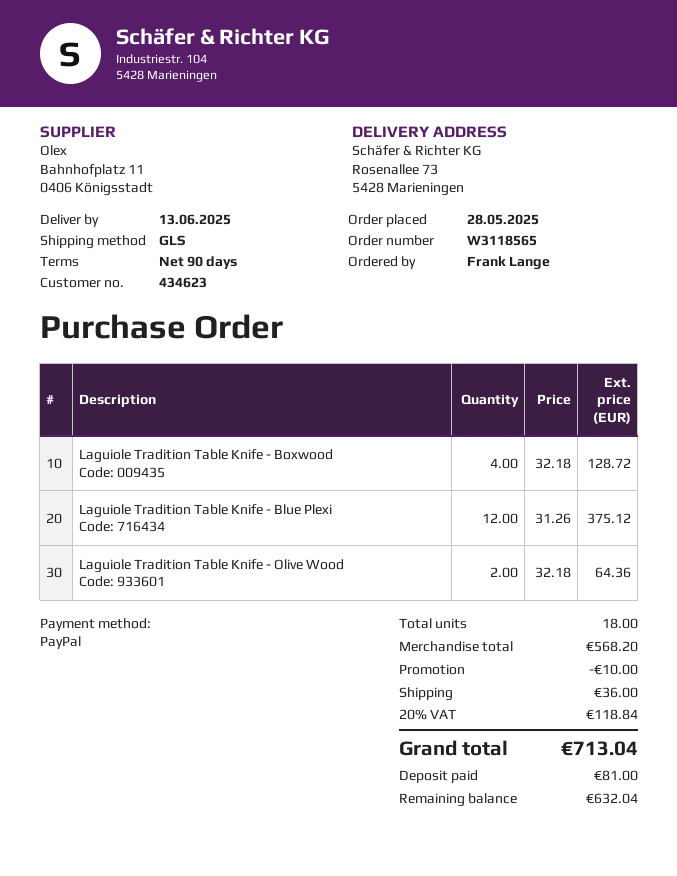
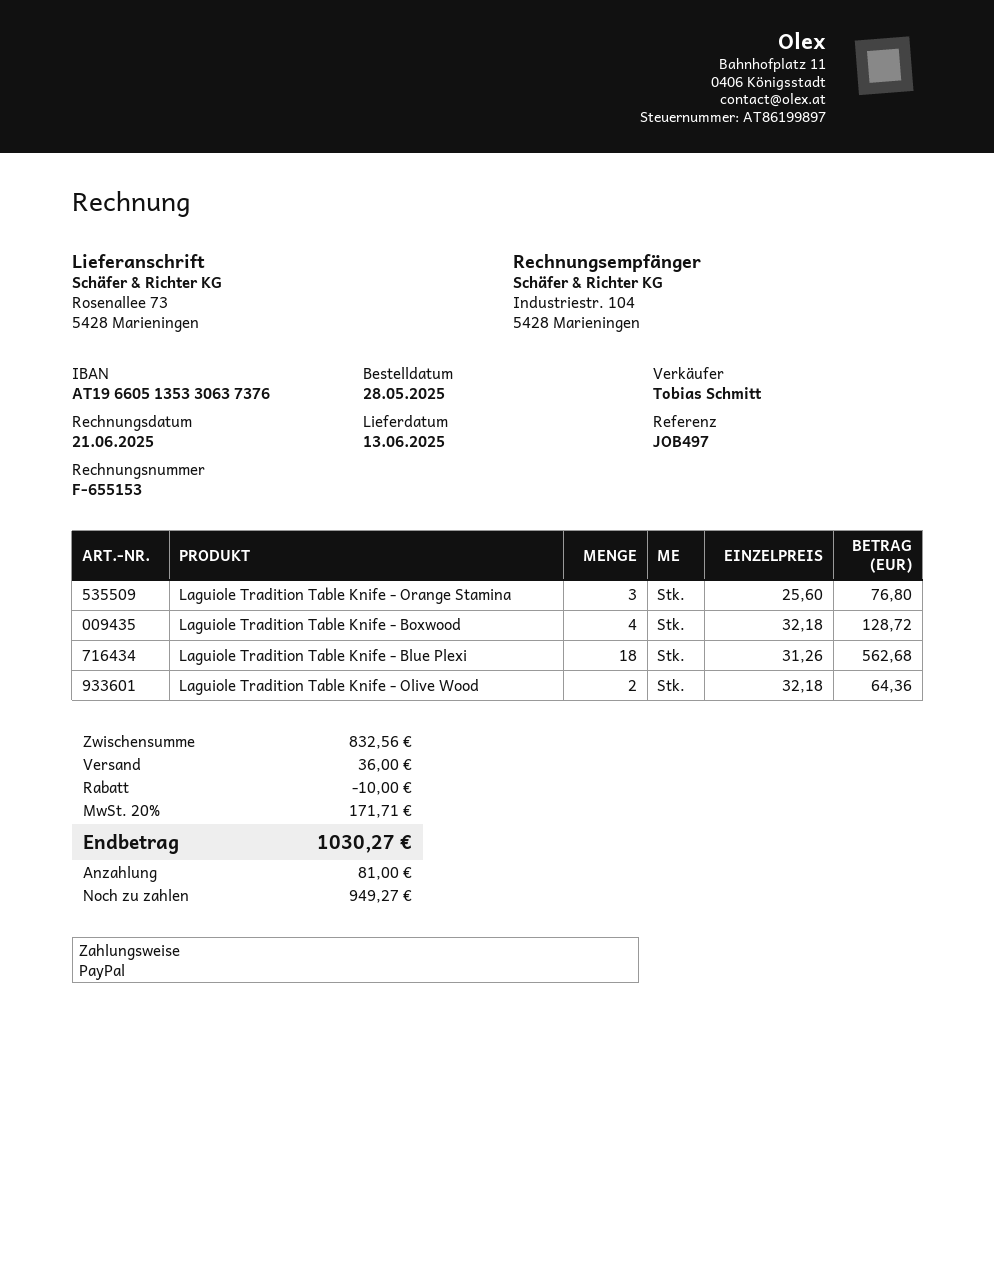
Laguiole Tradition Table Knife - Blue Plexi: 12 x 31.26 = 375.12 -> 18 x 31.26 = 562.68
Laguiole Tradition Table Knife - Orange Stamina: none -> 3 x 25.60 = 76.80
subtotal: 568.20 -> 832.56
tax: 20% = 118.84 -> 20% = 171.71
total: 713.04 -> 1030.27
balance: 632.04 -> 949.27

